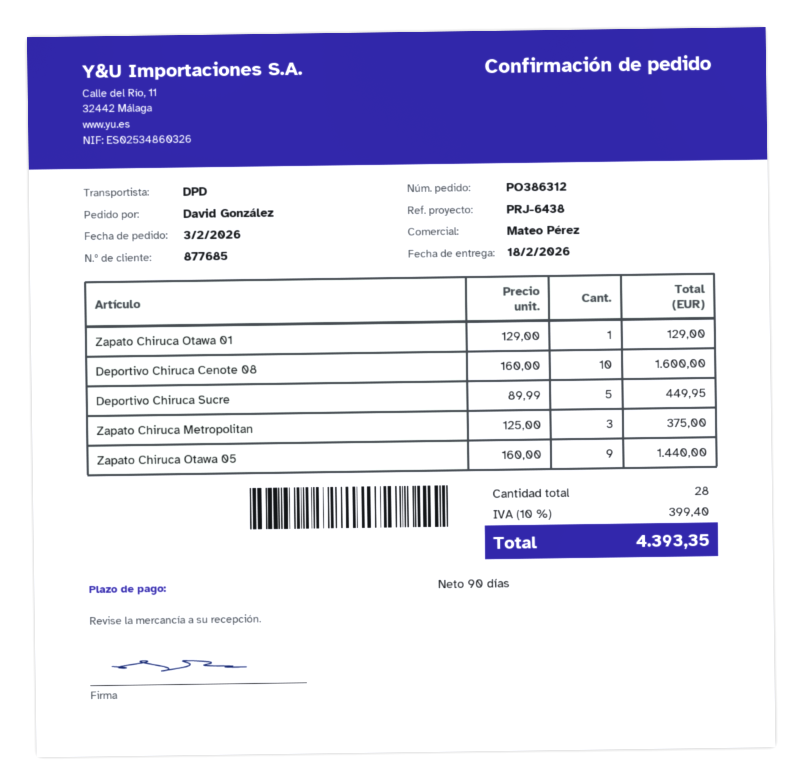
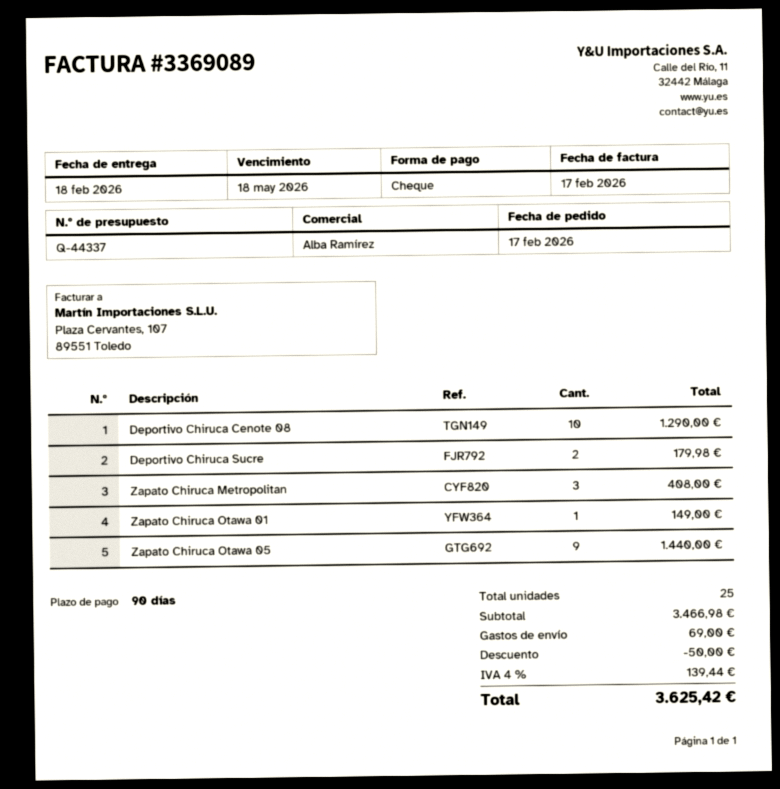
order date: 2026-02-03 -> 2026-02-17
sales rep: Mateo Pérez -> Alba Ramírez
Zapato Chiruca Otawa 01: 1 for 129.00 -> 1 for 149.00
Deportivo Chiruca Cenote 08: 10 for 1600.00 -> 10 for 1290.00
Deportivo Chiruca Sucre: 5 for 449.95 -> 2 for 179.98
Zapato Chiruca Metropolitan: 3 for 375.00 -> 3 for 408.00
total quantity: 28 -> 25
discount: none -> 50.00
shipping: none -> 69.00
tax: 10% = 399.40 -> 4% = 139.44
total: 4393.35 -> 3625.42

